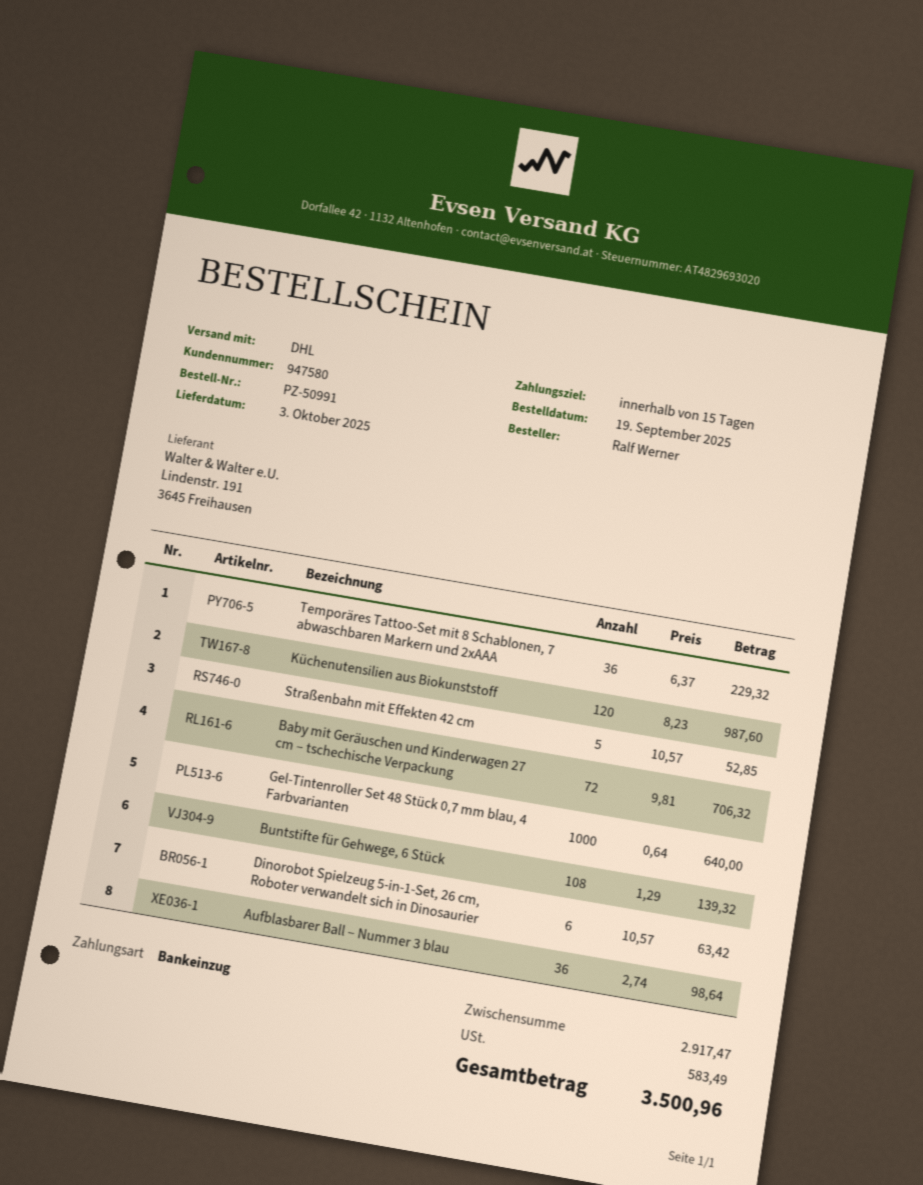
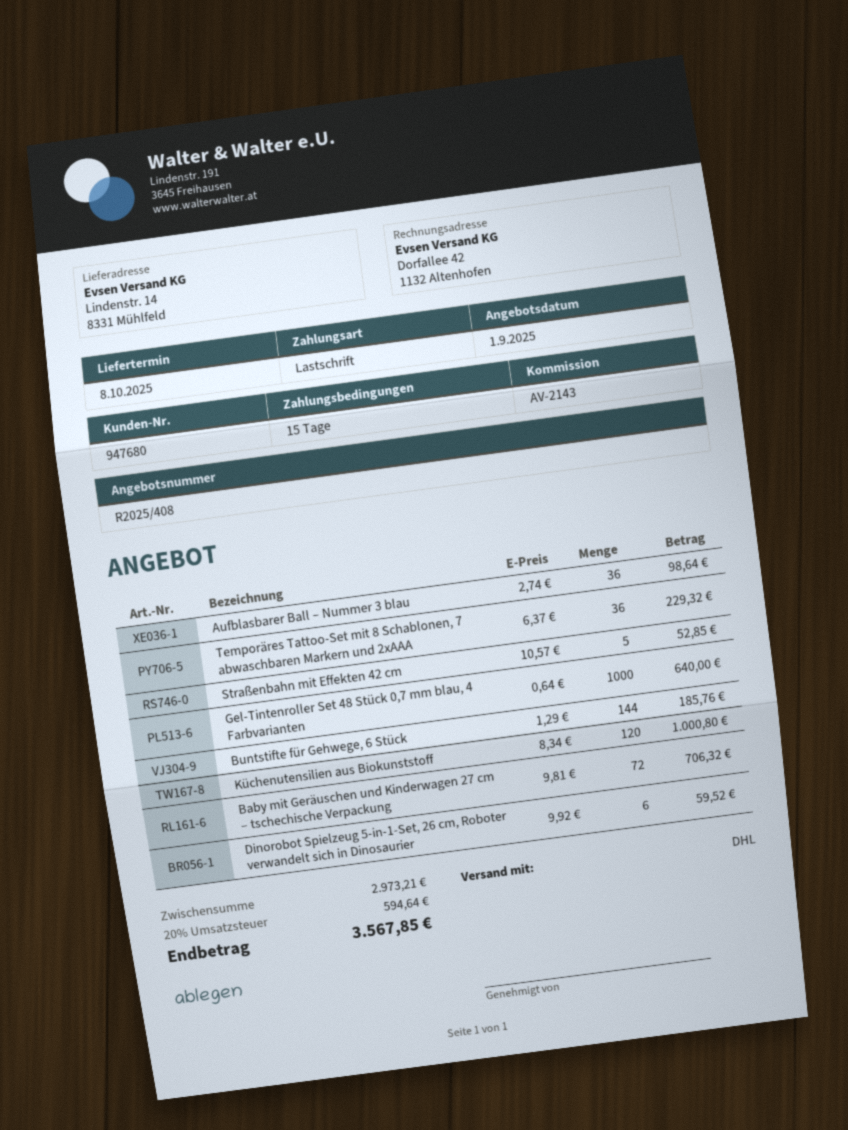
delivery date: 2025-10-03 -> 2025-10-08
customer number: 947580 -> 947680
Küchenutensilien aus Biokunststoff: 120 x 8.23 = 987.60 -> 120 x 8.34 = 1000.80
Buntstifte für Gehwege, 6 Stück: 108 x 1.29 = 139.32 -> 144 x 1.29 = 185.76
Dinorobot Spielzeug 5-in-1-Set, 26 cm, Roboter verwandelt sich in Dinosaurier: 6 x 10.57 = 63.42 -> 6 x 9.92 = 59.52
subtotal: 2917.47 -> 2973.21
tax: 583.49 -> 594.64
total: 3500.96 -> 3567.85

